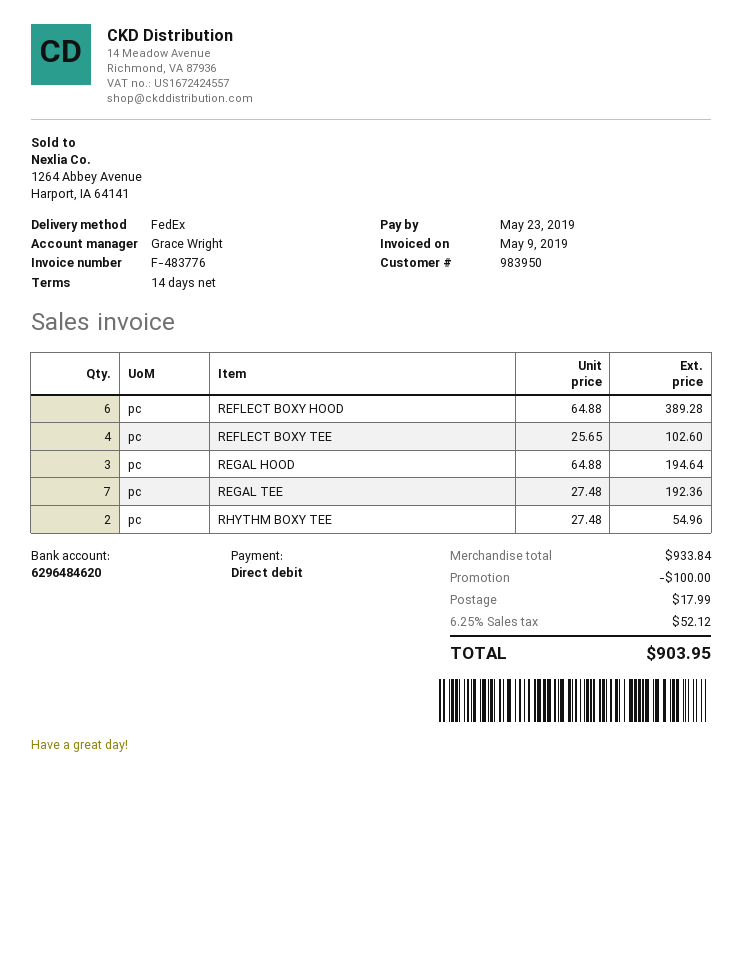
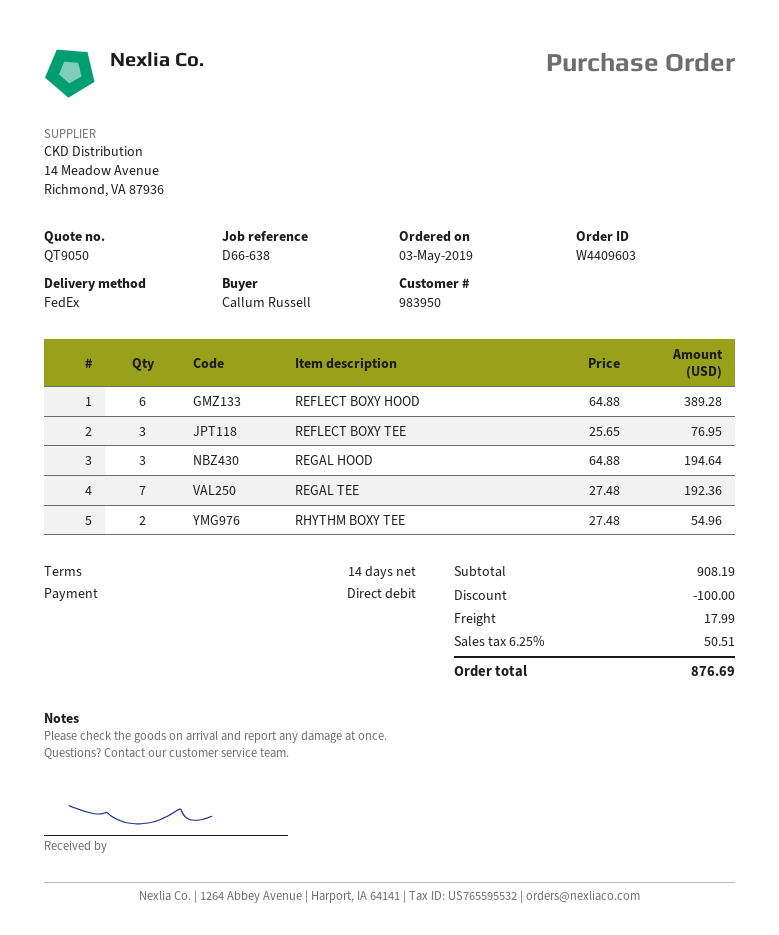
REFLECT BOXY TEE: 4 x 25.65 = 102.60 -> 3 x 25.65 = 76.95
subtotal: 933.84 -> 908.19
tax: 6.25% = 52.12 -> 6.25% = 50.51
total: 903.95 -> 876.69

